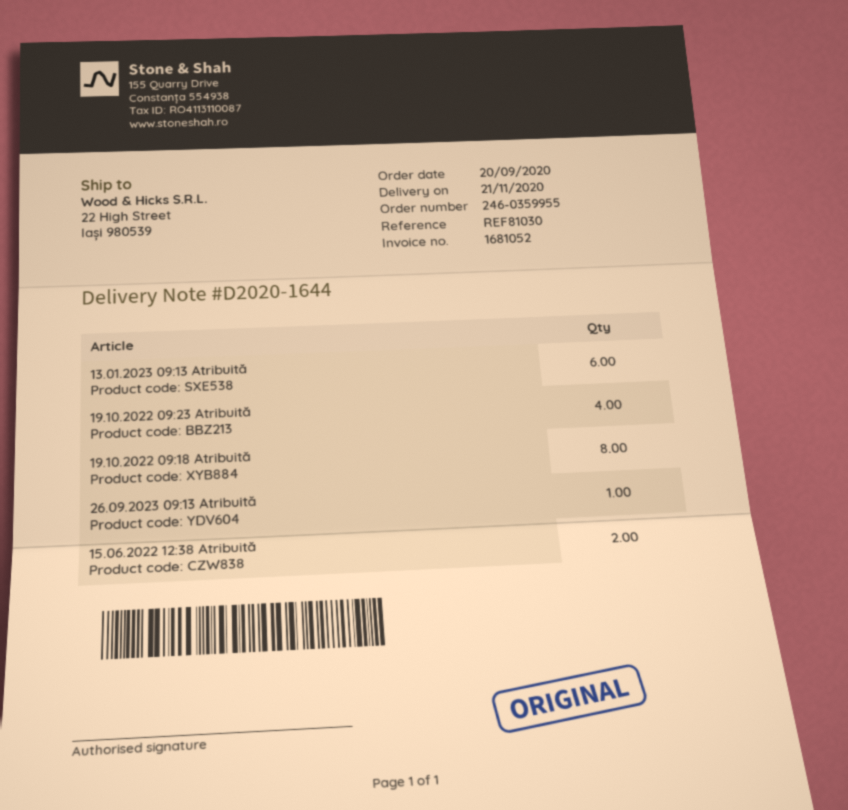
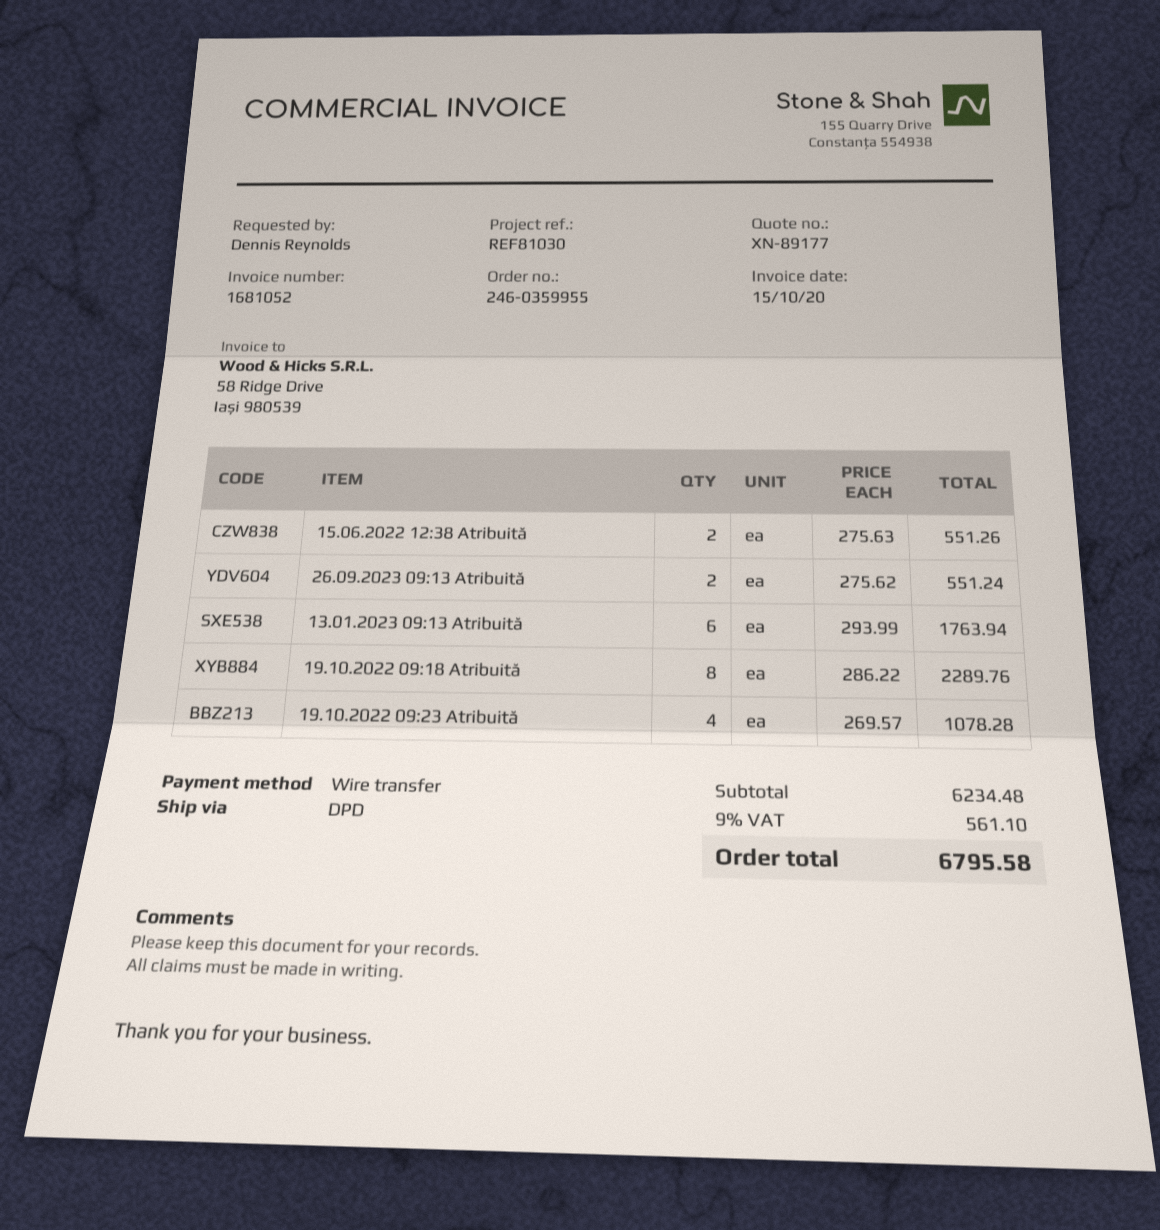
26.09.2023 09:13 Atribuită: 1 -> 2

